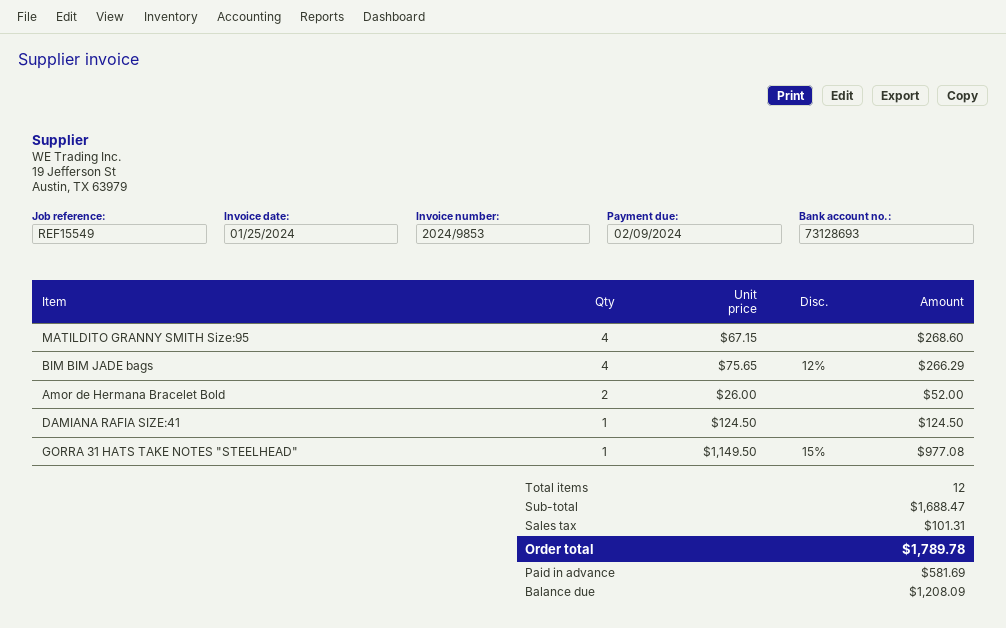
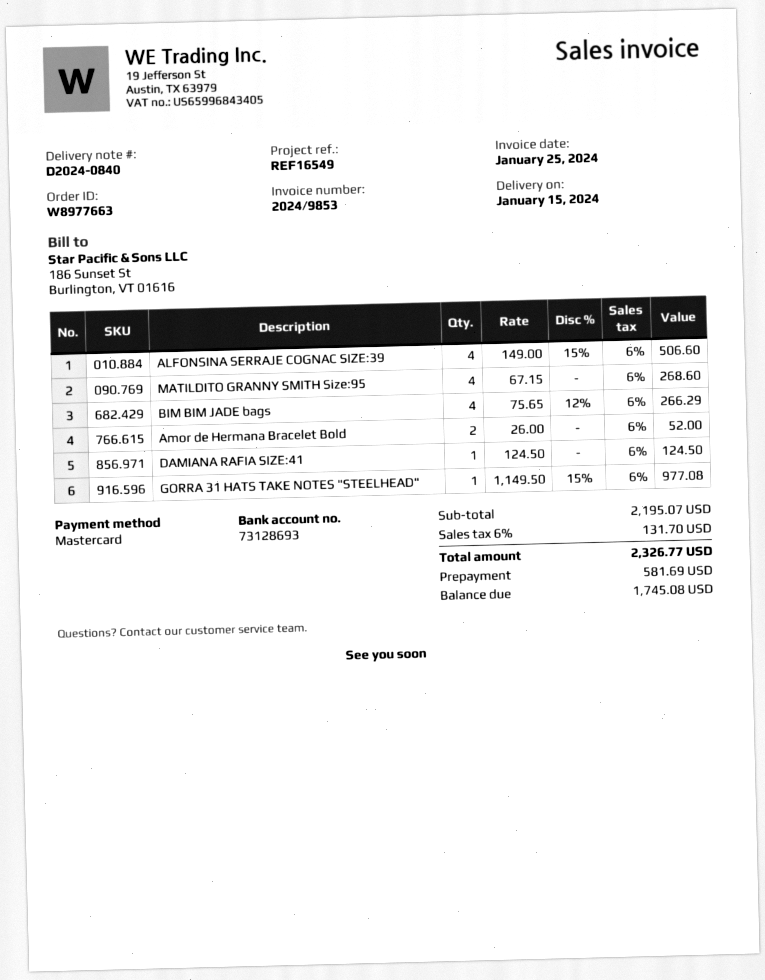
reference: REF15549 -> REF16549
ALFONSINA SERRAJE COGNAC SIZE:39: none -> 4 x 149.00 - 15% = 506.60
subtotal: 1688.47 -> 2195.07
tax: 101.31 -> 131.70
total: 1789.78 -> 2326.77
balance: 1208.09 -> 1745.08

